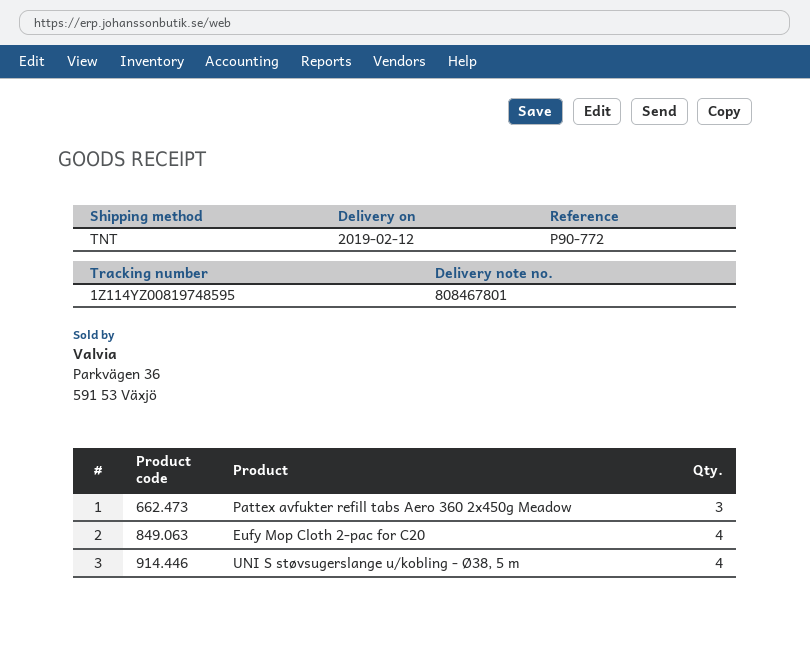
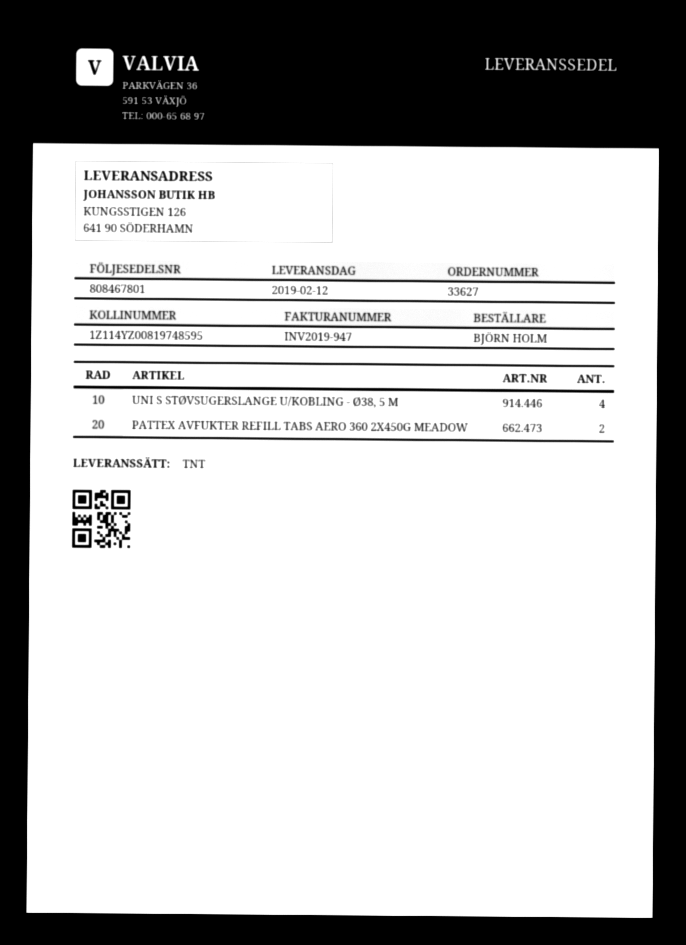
Pattex avfukter refill tabs Aero 360 2x450g Meadow: 3 -> 2
Eufy Mop Cloth 2-pac for C20: 4 -> none

